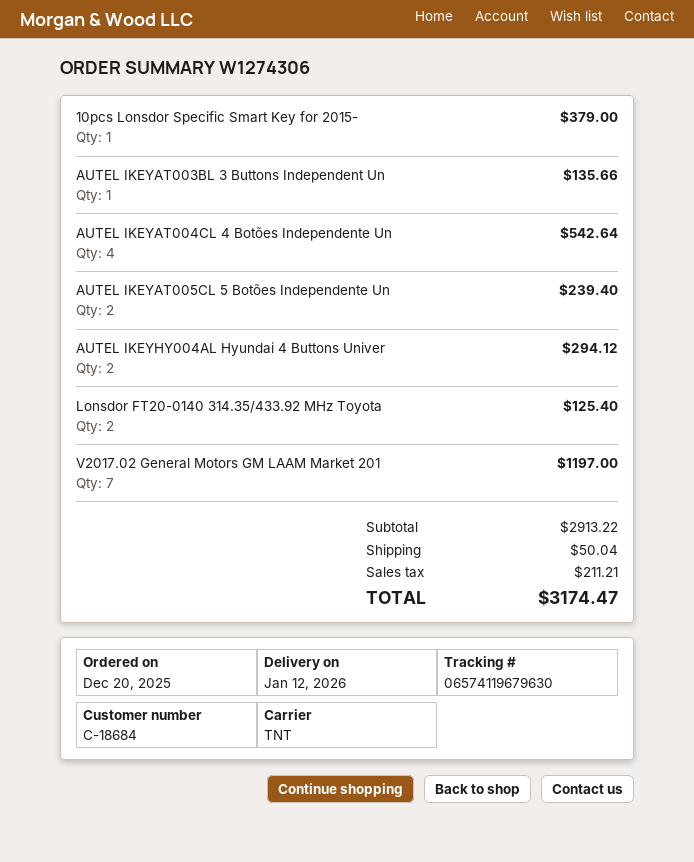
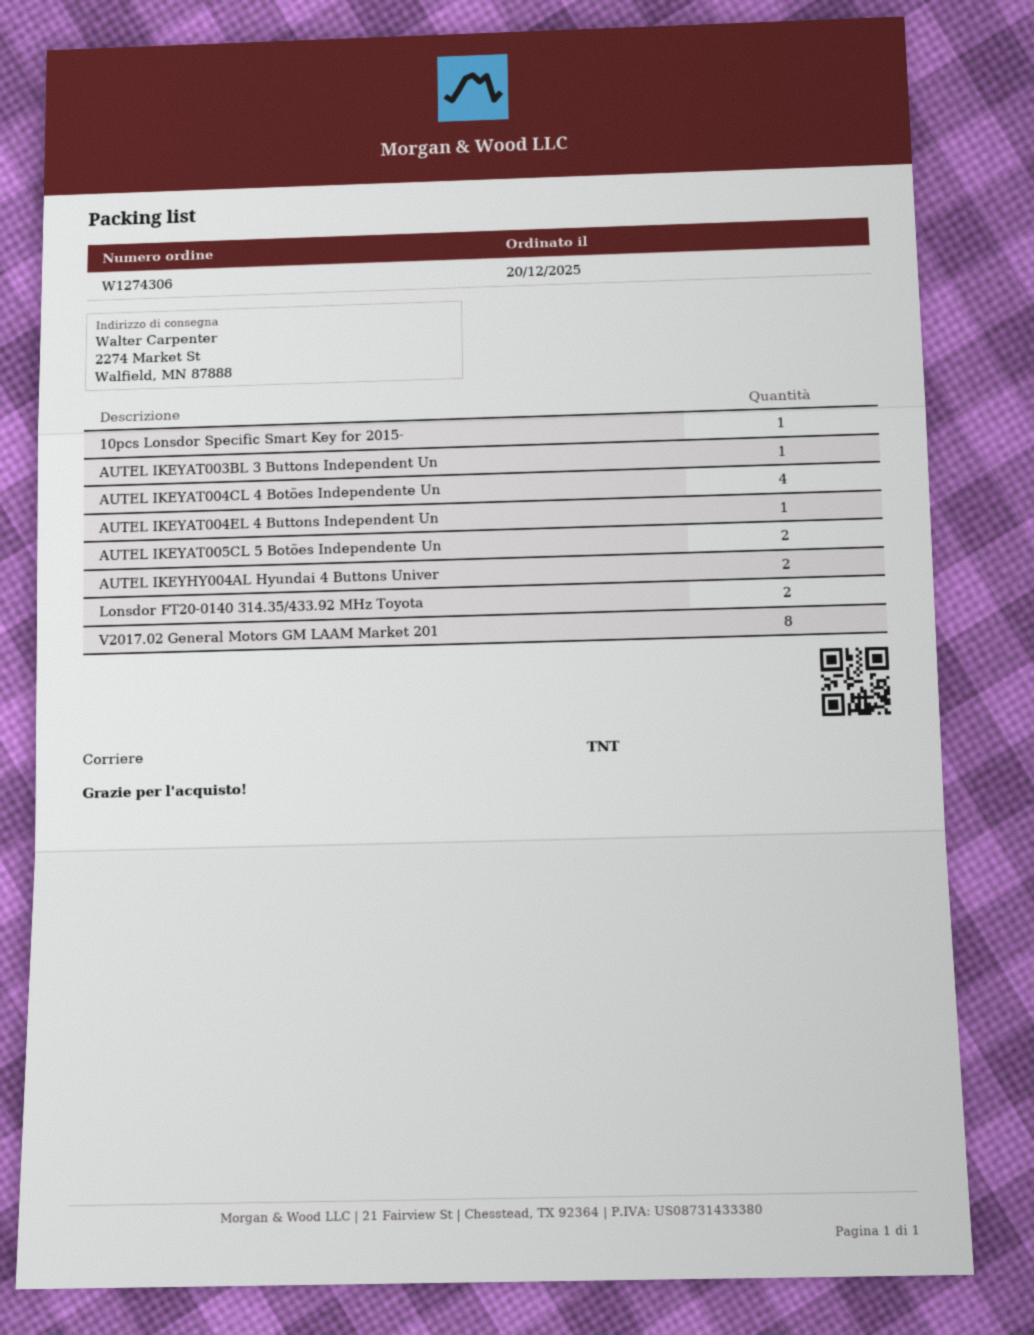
V2017.02 General Motors GM LAAM Market 201: 7 -> 8
AUTEL IKEYAT004EL 4 Buttons Independent Un: none -> 1

